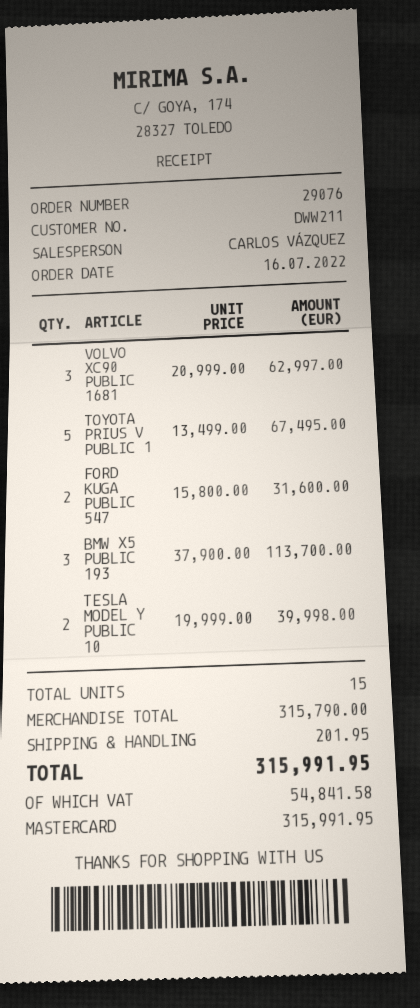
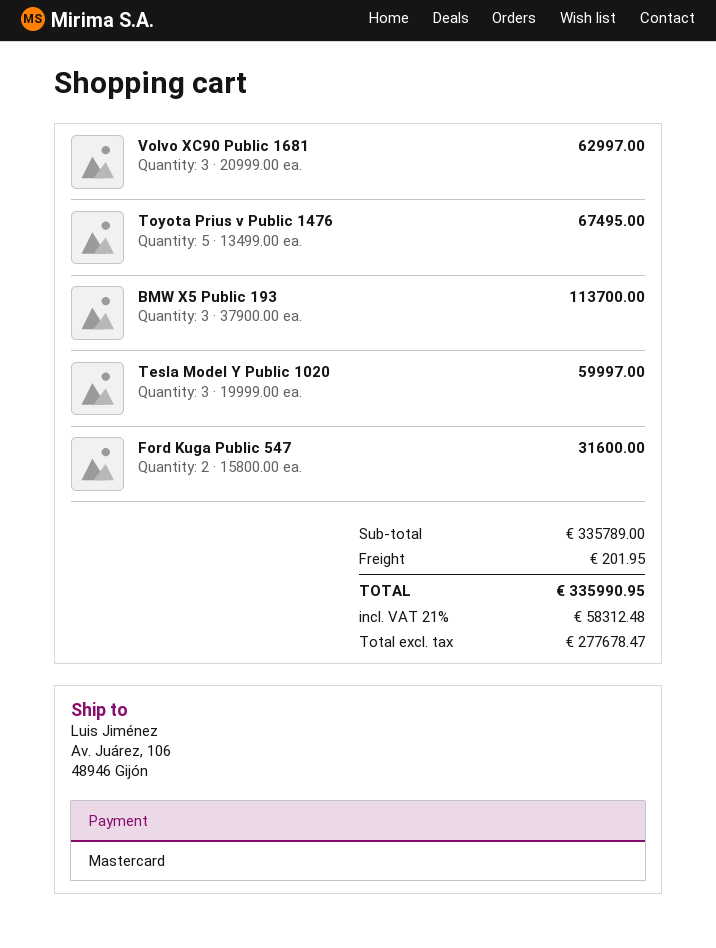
TESLA MODEL Y PUBLIC 10: 2 x 19999.00 = 39998.00 -> 3 x 19999.00 = 59997.00
subtotal: 315790.00 -> 335789.00
tax: 54841.58 -> 58312.48
total: 315991.95 -> 335990.95

